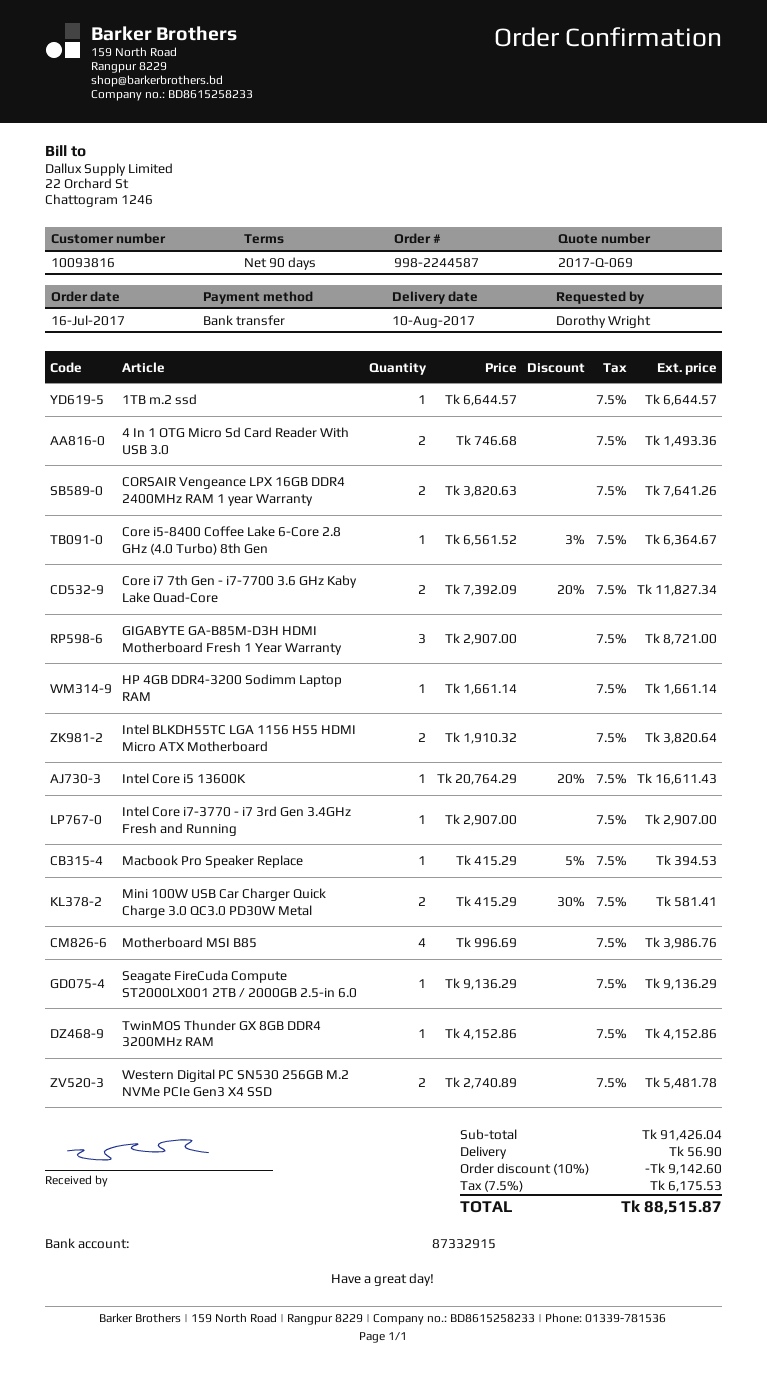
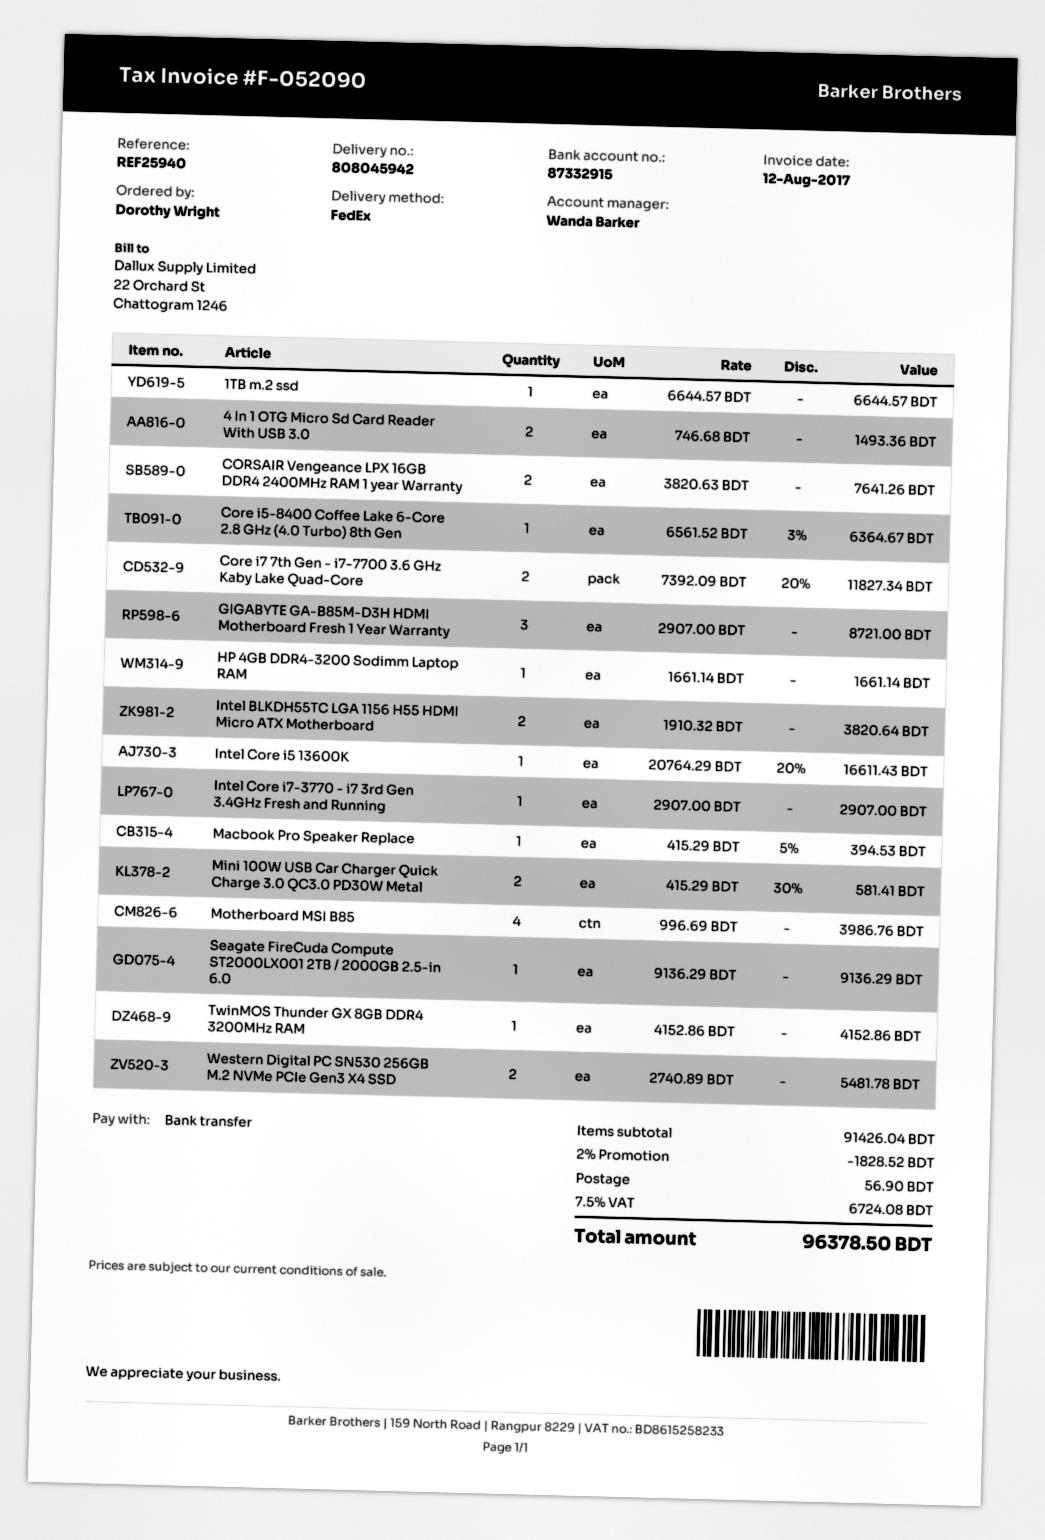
discount: 10% = 9142.60 -> 2% = 1828.52
tax: 7.5% = 6175.53 -> 7.5% = 6724.08
total: 88515.87 -> 96378.50

